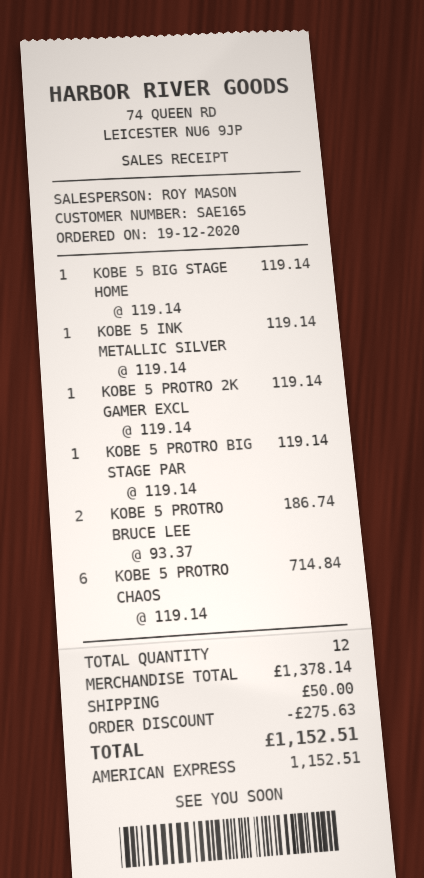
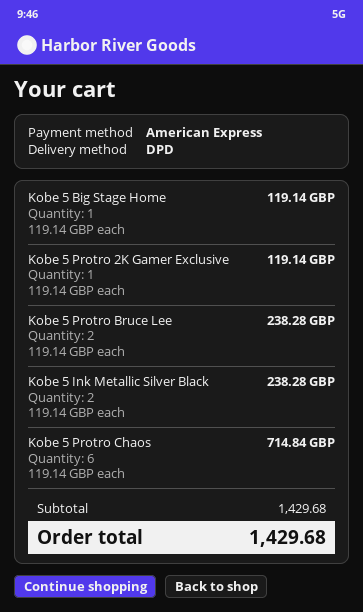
KOBE 5 INK METALLIC SILVER: 1 x 119.14 = 119.14 -> 2 x 119.14 = 238.28
KOBE 5 PROTRO BIG STAGE PAR: 1 x 119.14 = 119.14 -> none
KOBE 5 PROTRO BRUCE LEE: 2 x 93.37 = 186.74 -> 2 x 119.14 = 238.28
subtotal: 1378.14 -> 1429.68
discount: 275.63 -> none
shipping: 50.00 -> none
total: 1152.51 -> 1429.68

